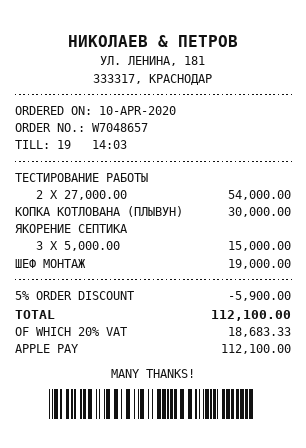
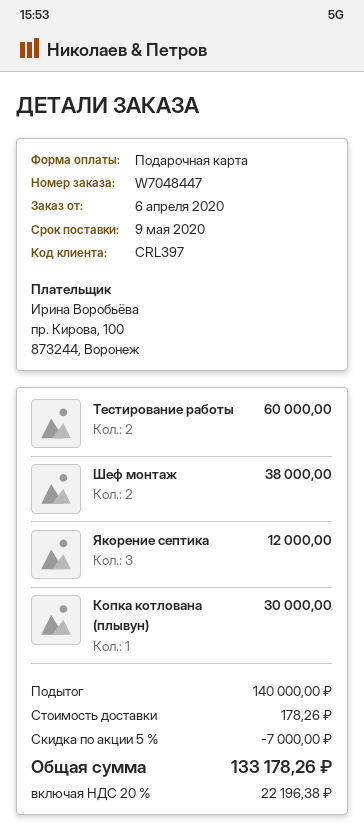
order number: W7048657 -> W7048447
order date: 2020-04-10 -> 2020-04-06
payment method: Apple Pay -> gift card
ТЕСТИРОВАНИЕ РАБОТЫ: 2 for 54000.00 -> 2 for 60000.00
ЯКОРЕНИЕ СЕПТИКА: 3 for 15000.00 -> 3 for 12000.00
ШЕФ МОНТАЖ: 1 for 19000.00 -> 2 for 38000.00
discount: 5% = 5900.00 -> 5% = 7000.00
shipping: none -> 178.26
tax: 20% = 18683.33 -> 20% = 22196.38
total: 112100.00 -> 133178.26

